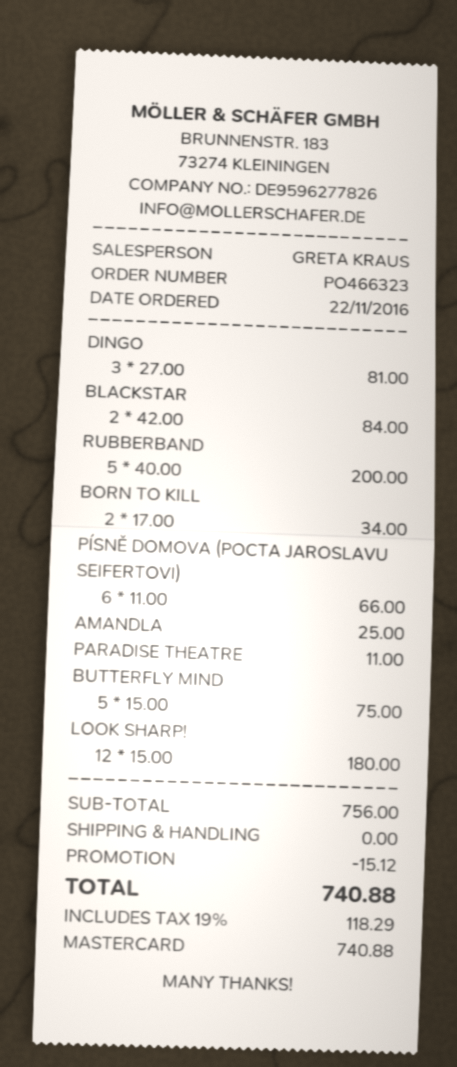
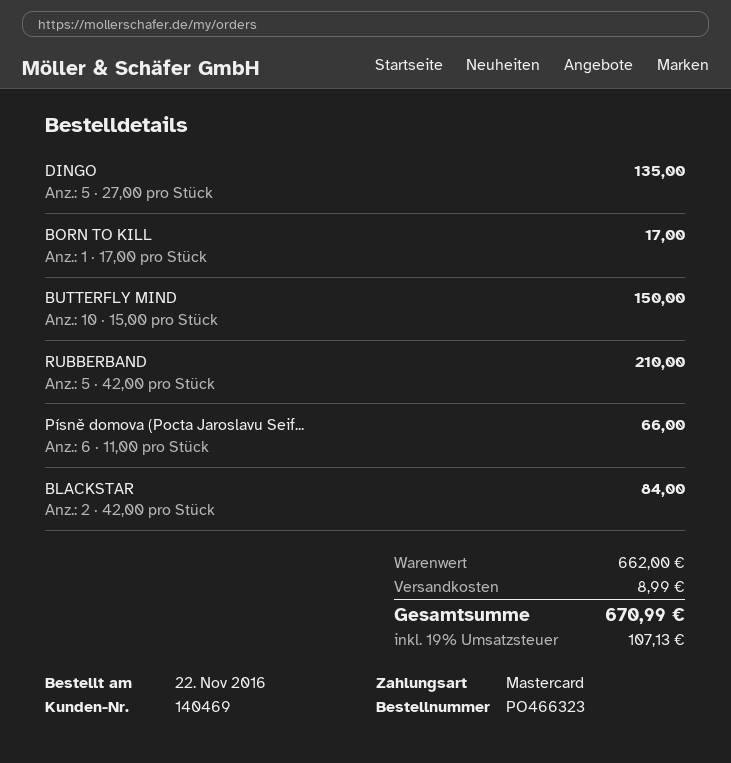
DINGO: 3 x 27.00 = 81.00 -> 5 x 27.00 = 135.00
RUBBERBAND: 5 x 40.00 = 200.00 -> 5 x 42.00 = 210.00
BORN TO KILL: 2 x 17.00 = 34.00 -> 1 x 17.00 = 17.00
AMANDLA: 1 x 25.00 = 25.00 -> none
PARADISE THEATRE: 1 x 11.00 = 11.00 -> none
BUTTERFLY MIND: 5 x 15.00 = 75.00 -> 10 x 15.00 = 150.00
LOOK SHARP!: 12 x 15.00 = 180.00 -> none
subtotal: 756.00 -> 662.00
discount: 15.12 -> none
shipping: 0.00 -> 8.99
tax: 19% = 118.29 -> 19% = 107.13
total: 740.88 -> 670.99

